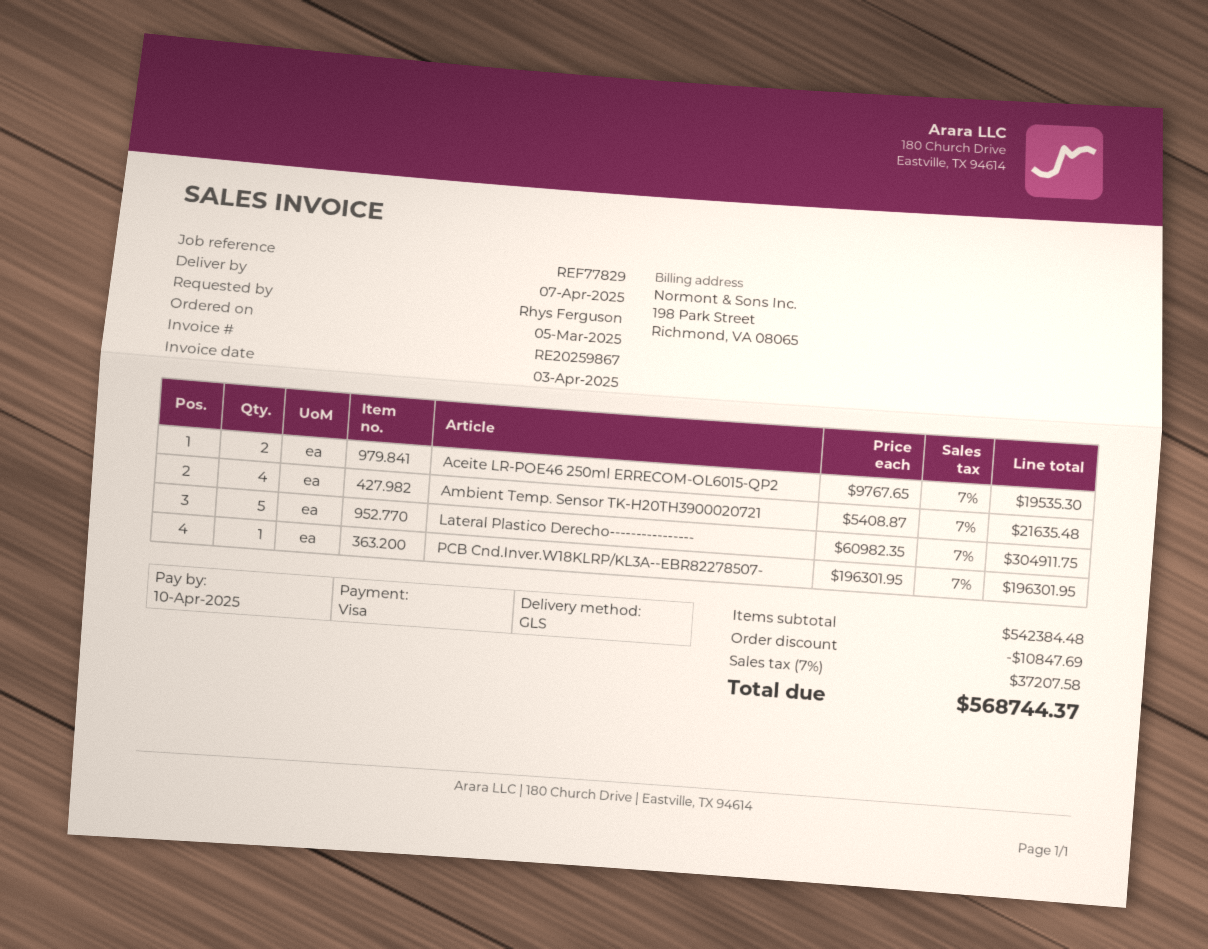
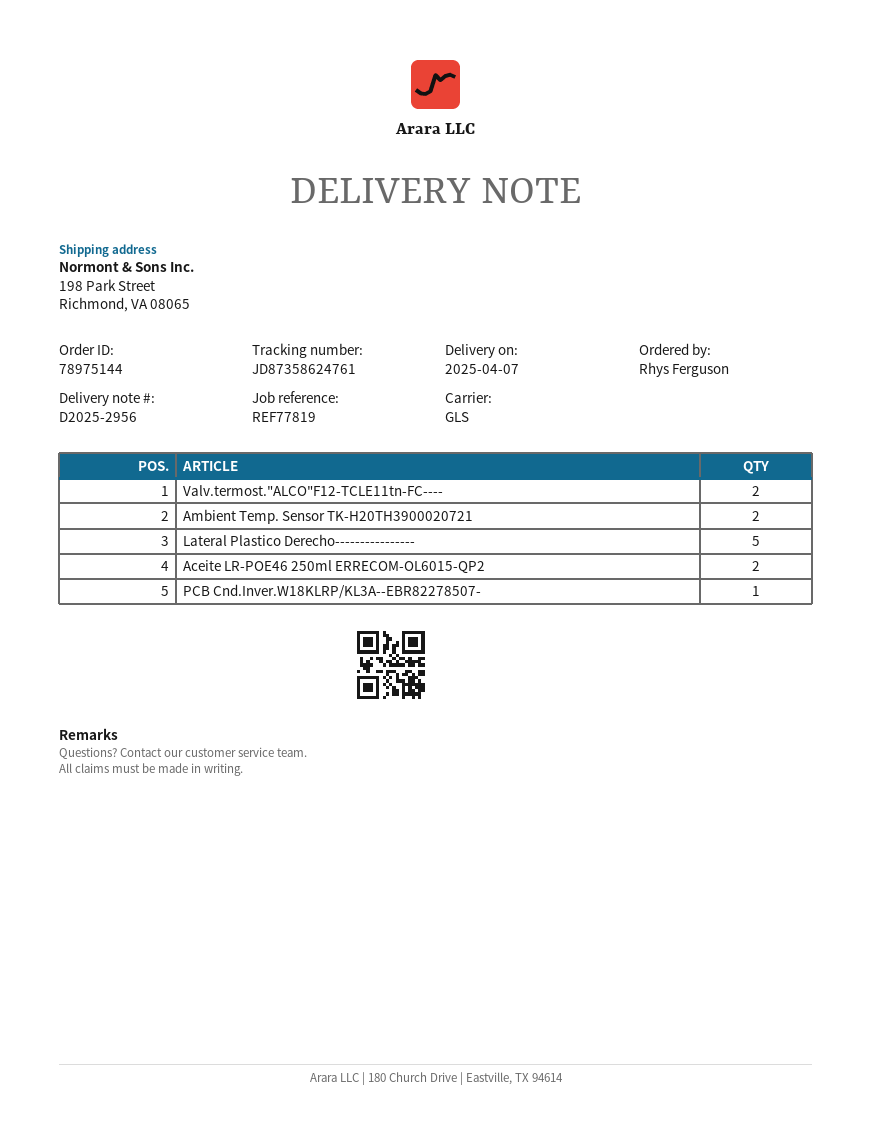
reference: REF77829 -> REF77819
Ambient Temp. Sensor TK-H20TH3900020721: 4 -> 2
Valv.termost."ALCO"F12-TCLE11tn-FC----: none -> 2

